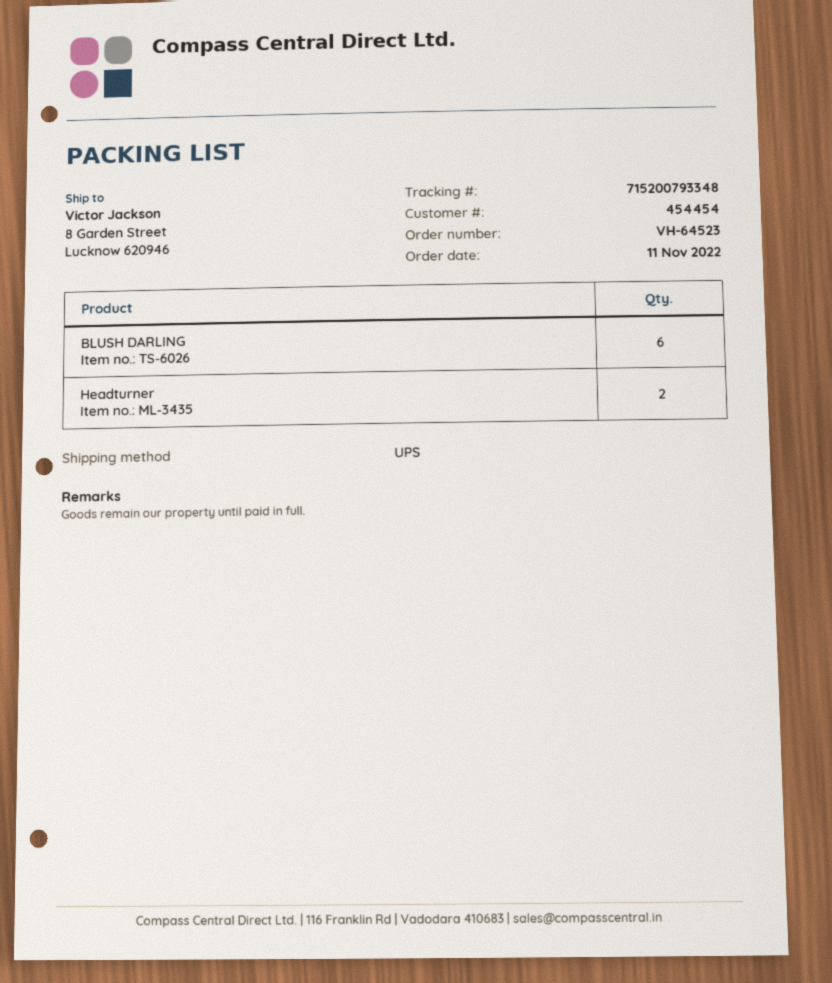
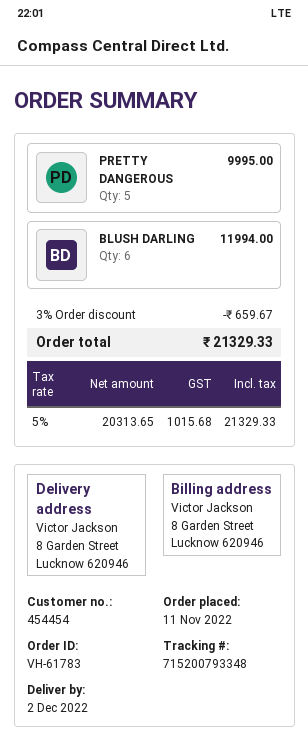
order number: VH-64523 -> VH-61783
Headturner: 2 -> none
PRETTY DANGEROUS: none -> 5

